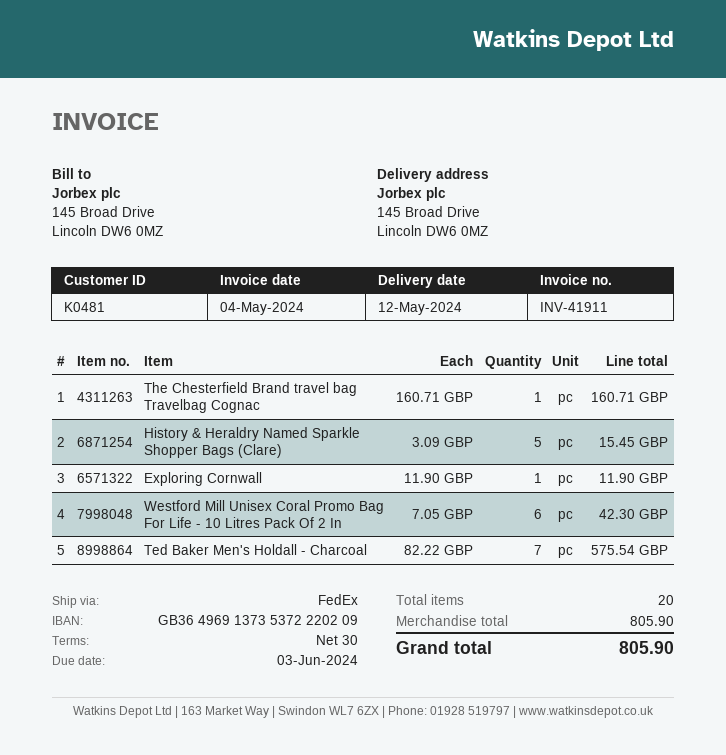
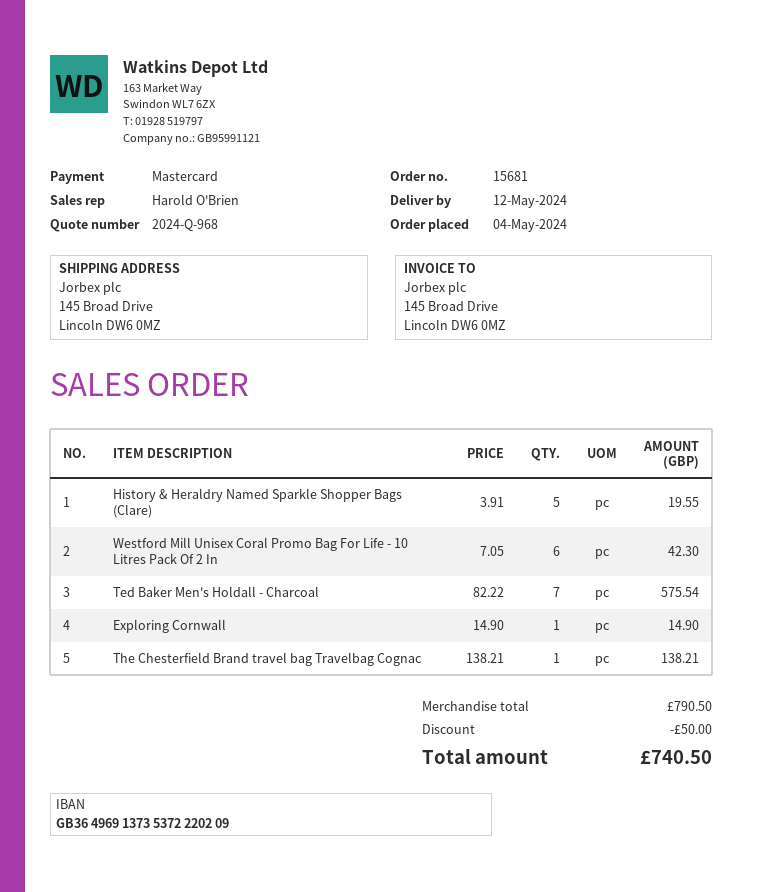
The Chesterfield Brand travel bag Travelbag Cognac: 1 x 160.71 = 160.71 -> 1 x 138.21 = 138.21
History & Heraldry Named Sparkle Shopper Bags (Clare): 5 x 3.09 = 15.45 -> 5 x 3.91 = 19.55
Exploring Cornwall: 1 x 11.90 = 11.90 -> 1 x 14.90 = 14.90
subtotal: 805.90 -> 790.50
discount: none -> 50.00
total: 805.90 -> 740.50

